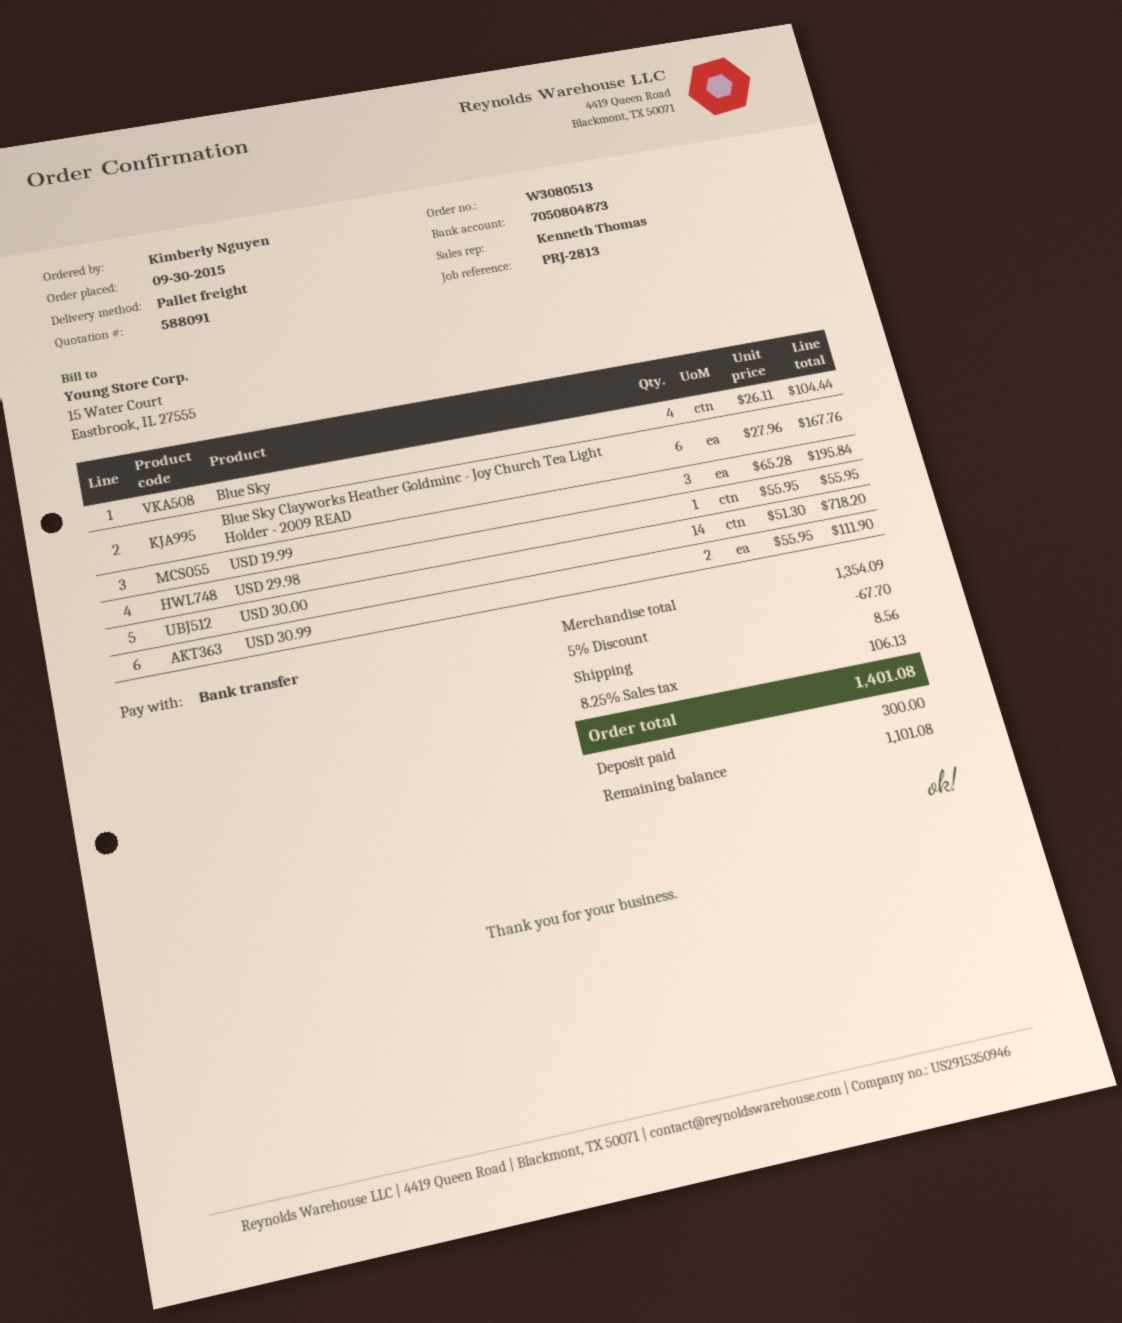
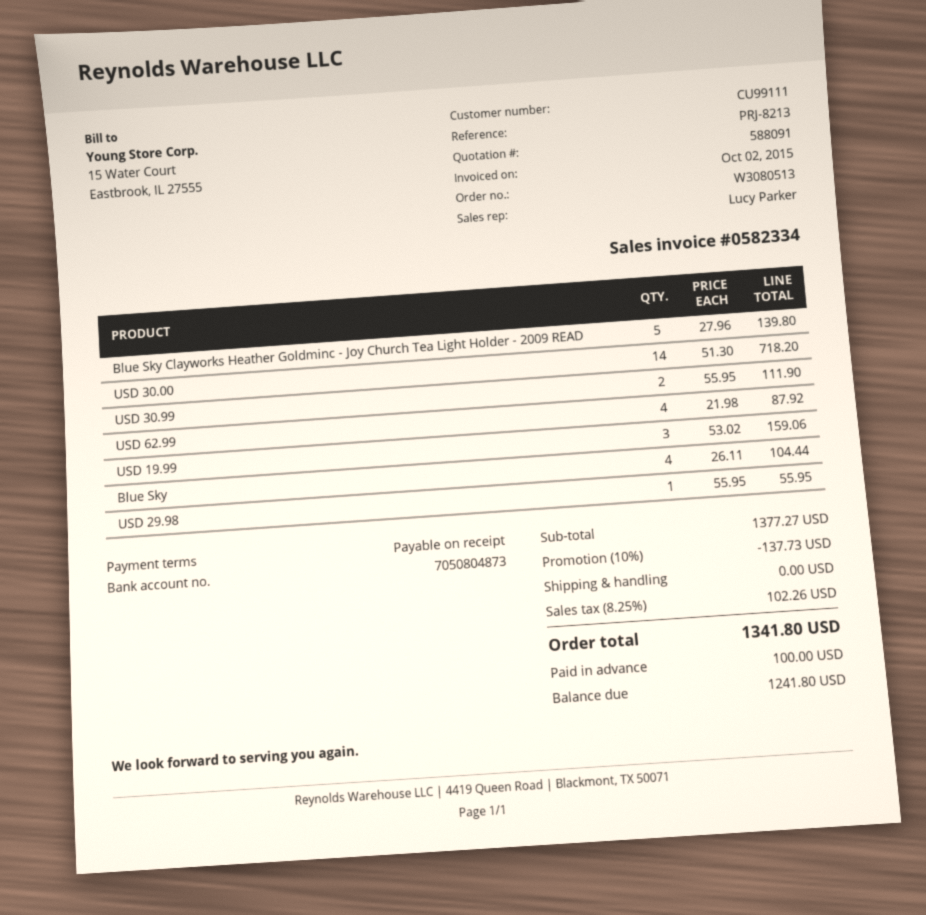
reference: PRJ-2813 -> PRJ-8213
sales rep: Kenneth Thomas -> Lucy Parker
Blue Sky Clayworks Heather Goldminc - Joy Church Tea Light Holder - 2009 READ: 6 x 27.96 = 167.76 -> 5 x 27.96 = 139.80
USD 19.99: 3 x 65.28 = 195.84 -> 3 x 53.02 = 159.06
USD 62.99: none -> 4 x 21.98 = 87.92
subtotal: 1354.09 -> 1377.27
discount: 5% = 67.70 -> 10% = 137.73
shipping: 8.56 -> 0.00
tax: 8.25% = 106.13 -> 8.25% = 102.26
total: 1401.08 -> 1341.80
deposit: 300.00 -> 100.00
balance: 1101.08 -> 1241.80

